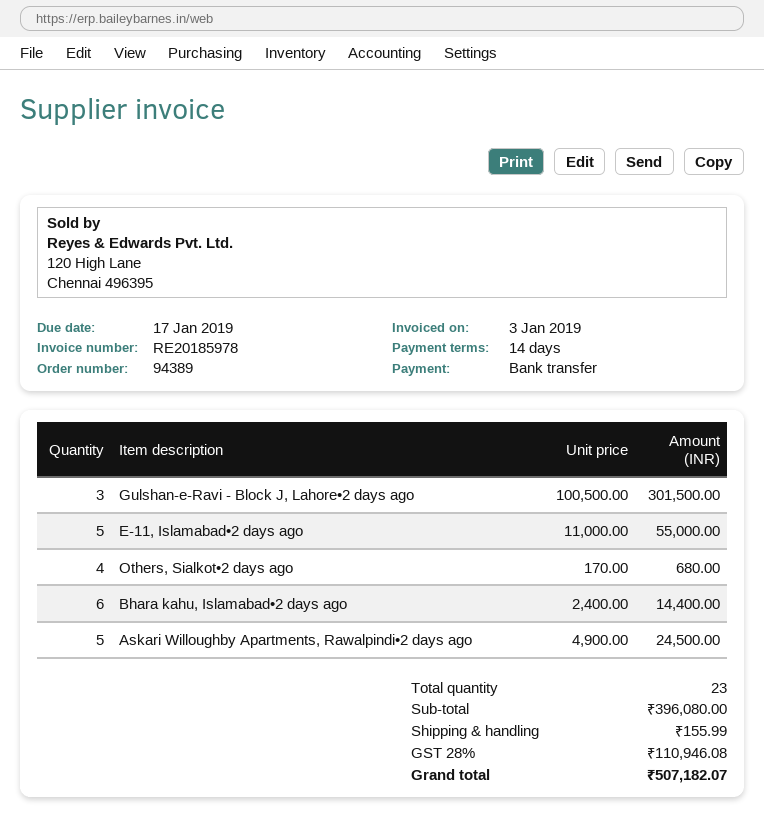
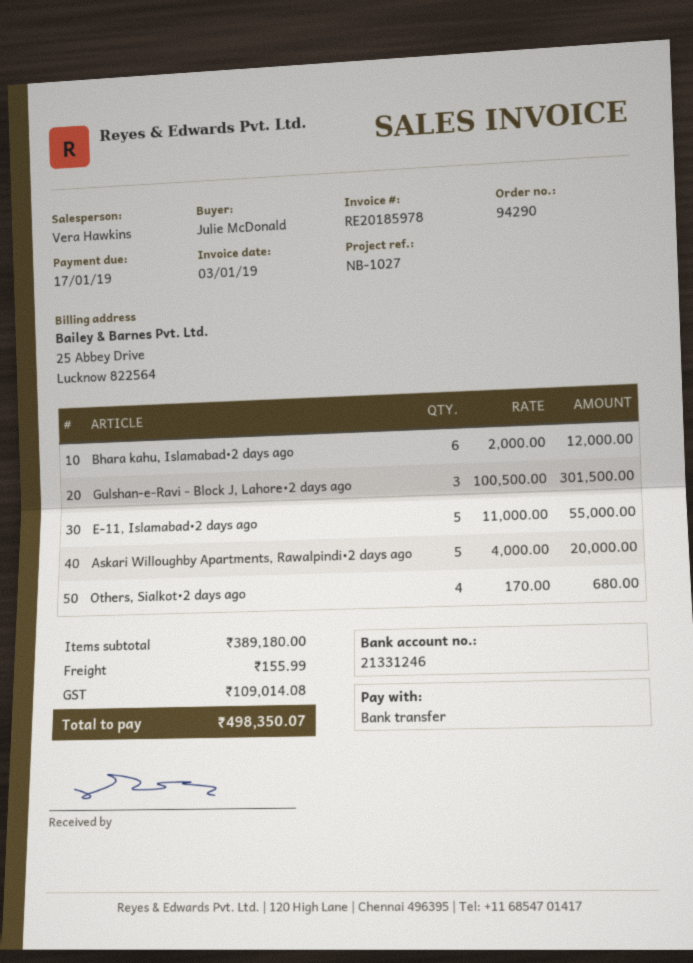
order number: 94389 -> 94290
Bhara kahu, Islamabad•2 days ago: 6 x 2400.00 = 14400.00 -> 6 x 2000.00 = 12000.00
Askari Willoughby Apartments, Rawalpindi•2 days ago: 5 x 4900.00 = 24500.00 -> 5 x 4000.00 = 20000.00
subtotal: 396080.00 -> 389180.00
tax: 110946.08 -> 109014.08
total: 507182.07 -> 498350.07

